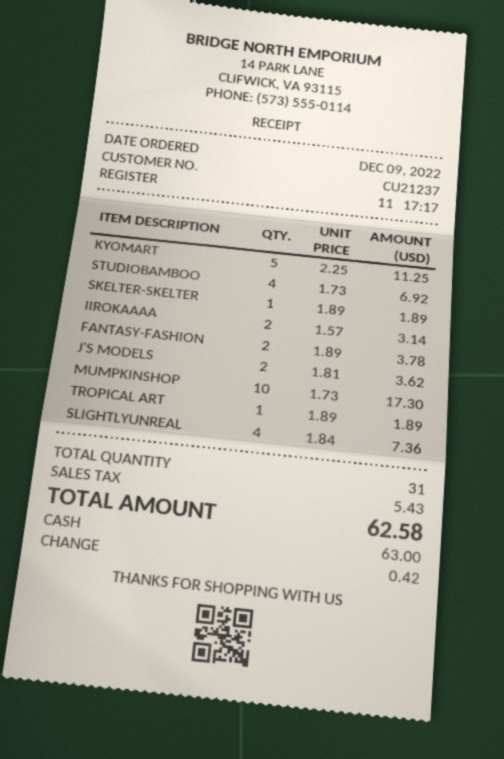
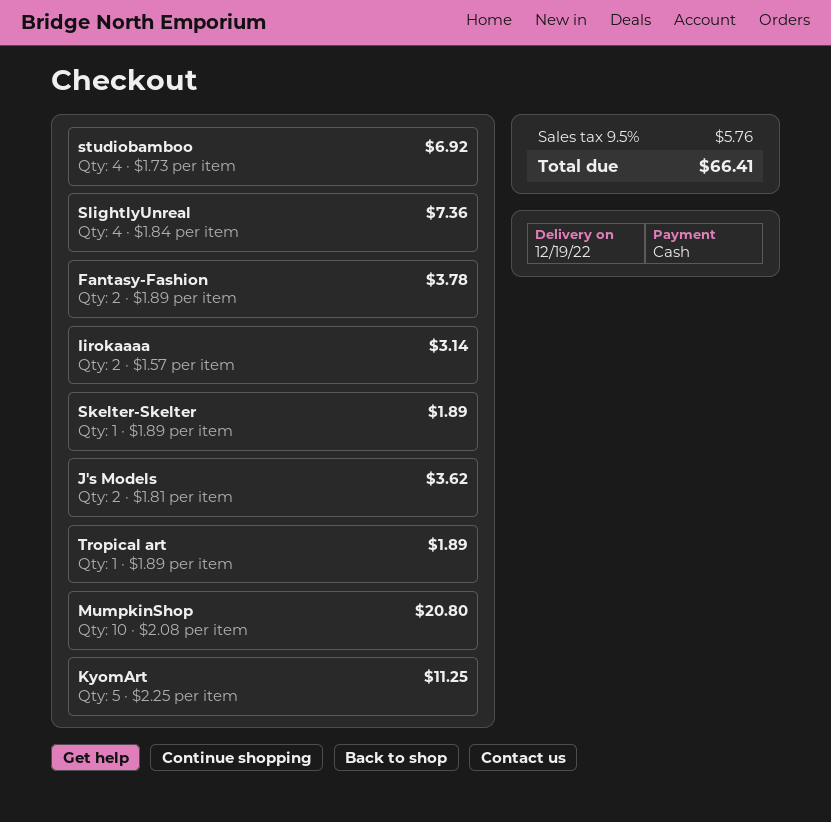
MUMPKINSHOP: 10 x 1.73 = 17.30 -> 10 x 2.08 = 20.80
tax: 5.43 -> 5.76
total: 62.58 -> 66.41

